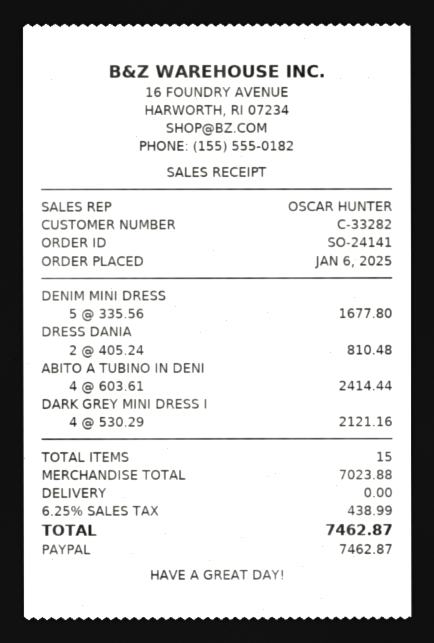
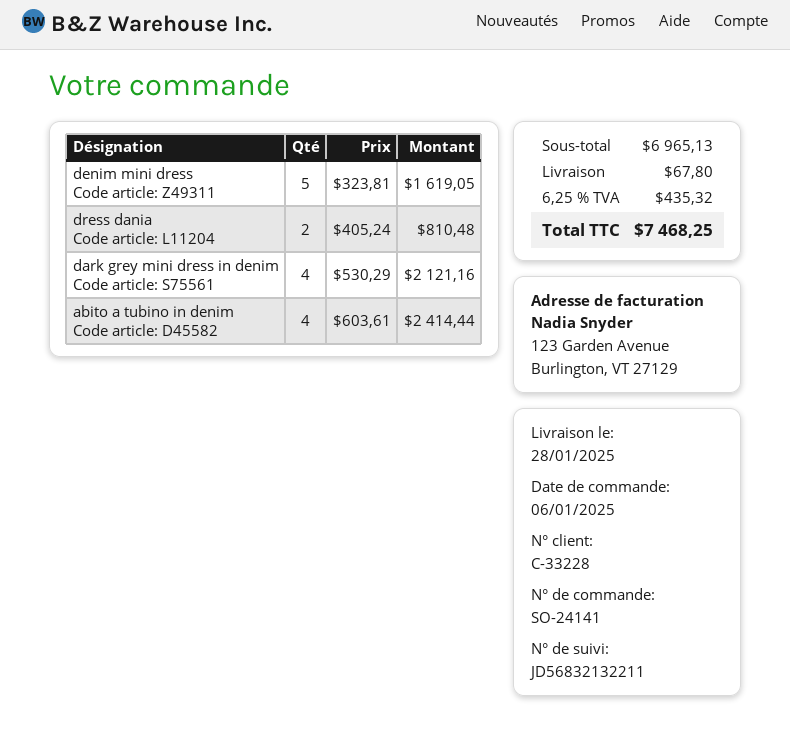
customer number: C-33282 -> C-33228
DENIM MINI DRESS: 5 x 335.56 = 1677.80 -> 5 x 323.81 = 1619.05
subtotal: 7023.88 -> 6965.13
shipping: 0.00 -> 67.80
tax: 6.25% = 438.99 -> 6.25% = 435.32
total: 7462.87 -> 7468.25

